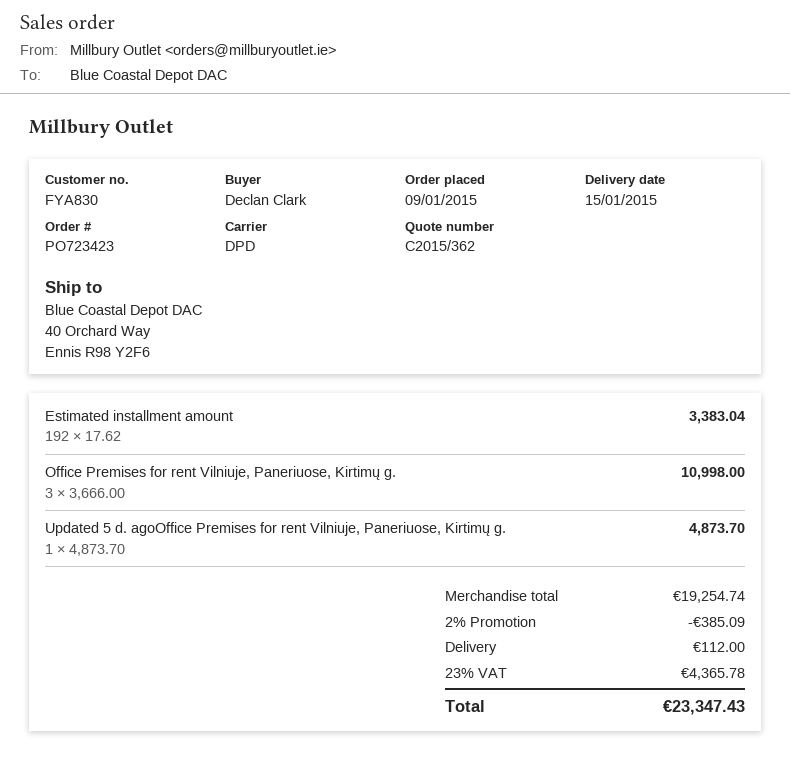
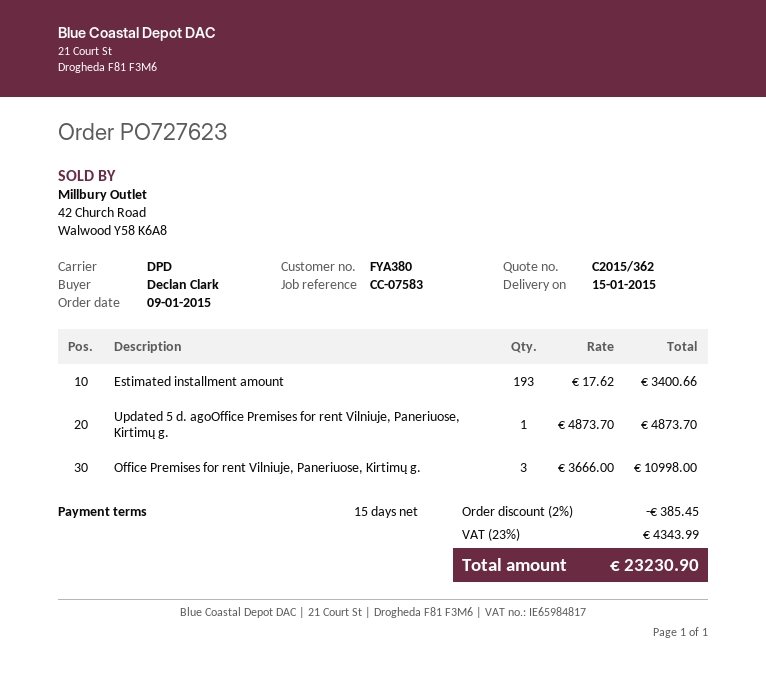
order number: PO723423 -> PO727623
customer number: FYA830 -> FYA380
Estimated installment amount: 192 x 17.62 = 3383.04 -> 193 x 17.62 = 3400.66
discount: 2% = 385.09 -> 2% = 385.45
shipping: 112.00 -> none
tax: 23% = 4365.78 -> 23% = 4343.99
total: 23347.43 -> 23230.90

